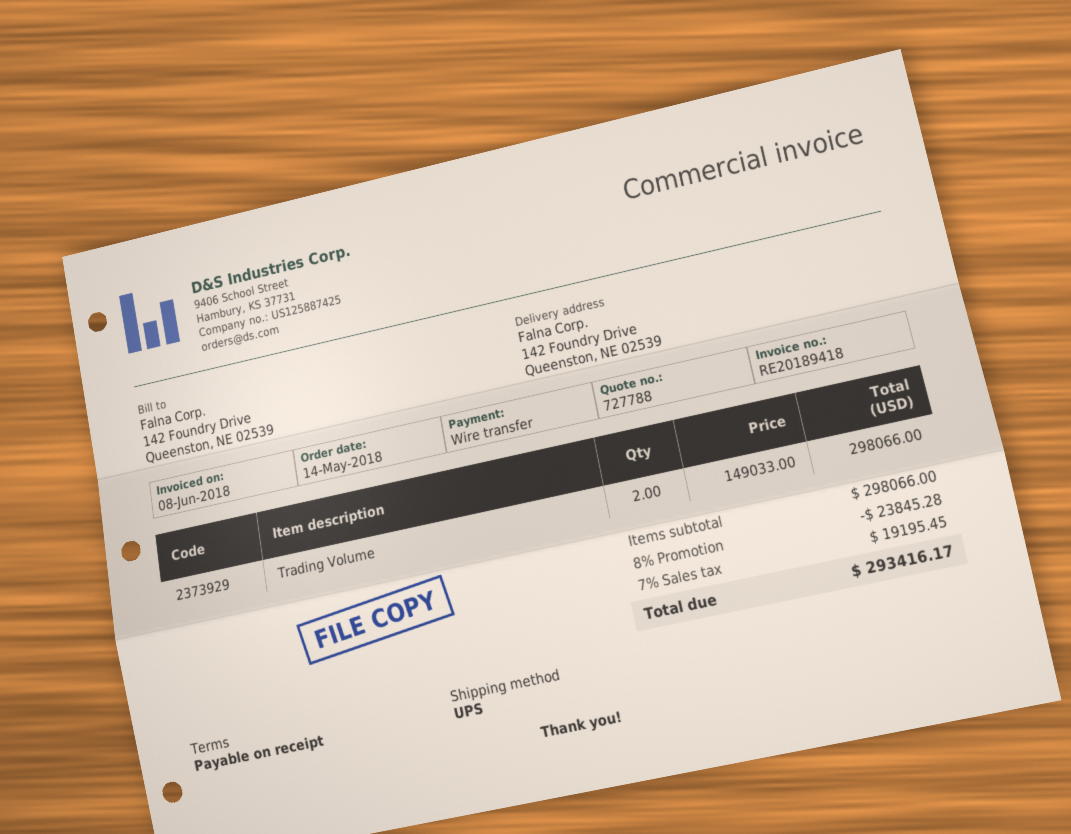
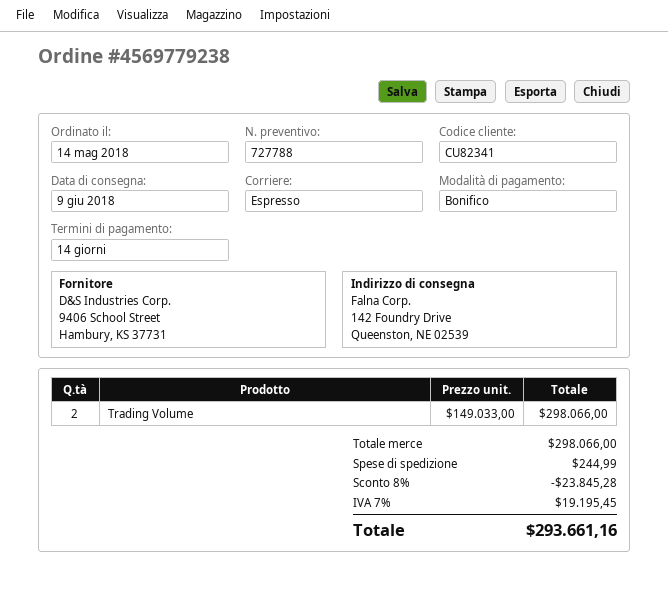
payment terms: on receipt -> 14 days
shipping method: UPS -> express
shipping: none -> 244.99
total: 293416.17 -> 293661.16

